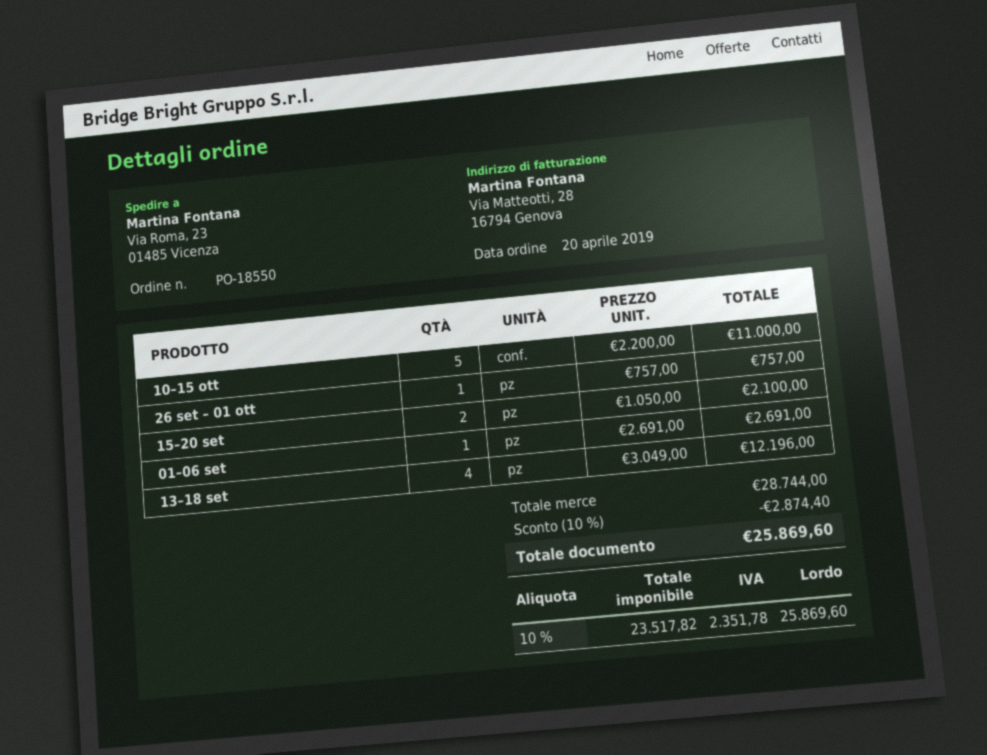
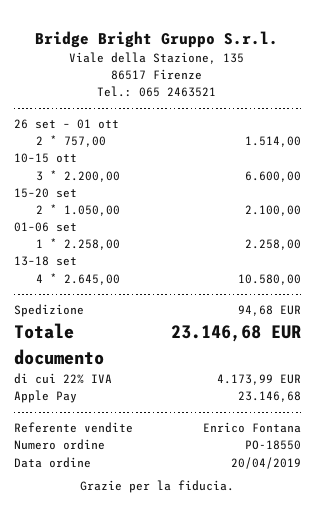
10–15 ott: 5 x 2200.00 = 11000.00 -> 3 x 2200.00 = 6600.00
26 set – 01 ott: 1 x 757.00 = 757.00 -> 2 x 757.00 = 1514.00
01–06 set: 1 x 2691.00 = 2691.00 -> 1 x 2258.00 = 2258.00
13–18 set: 4 x 3049.00 = 12196.00 -> 4 x 2645.00 = 10580.00
discount: 10% = 2874.40 -> none
shipping: none -> 94.68
tax: 10% = 2351.78 -> 22% = 4173.99
total: 25869.60 -> 23146.68

